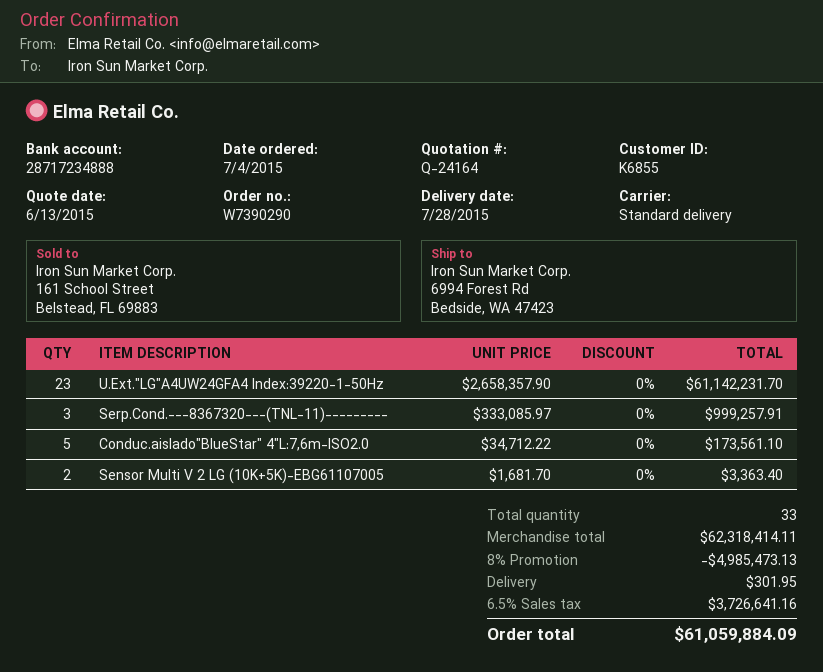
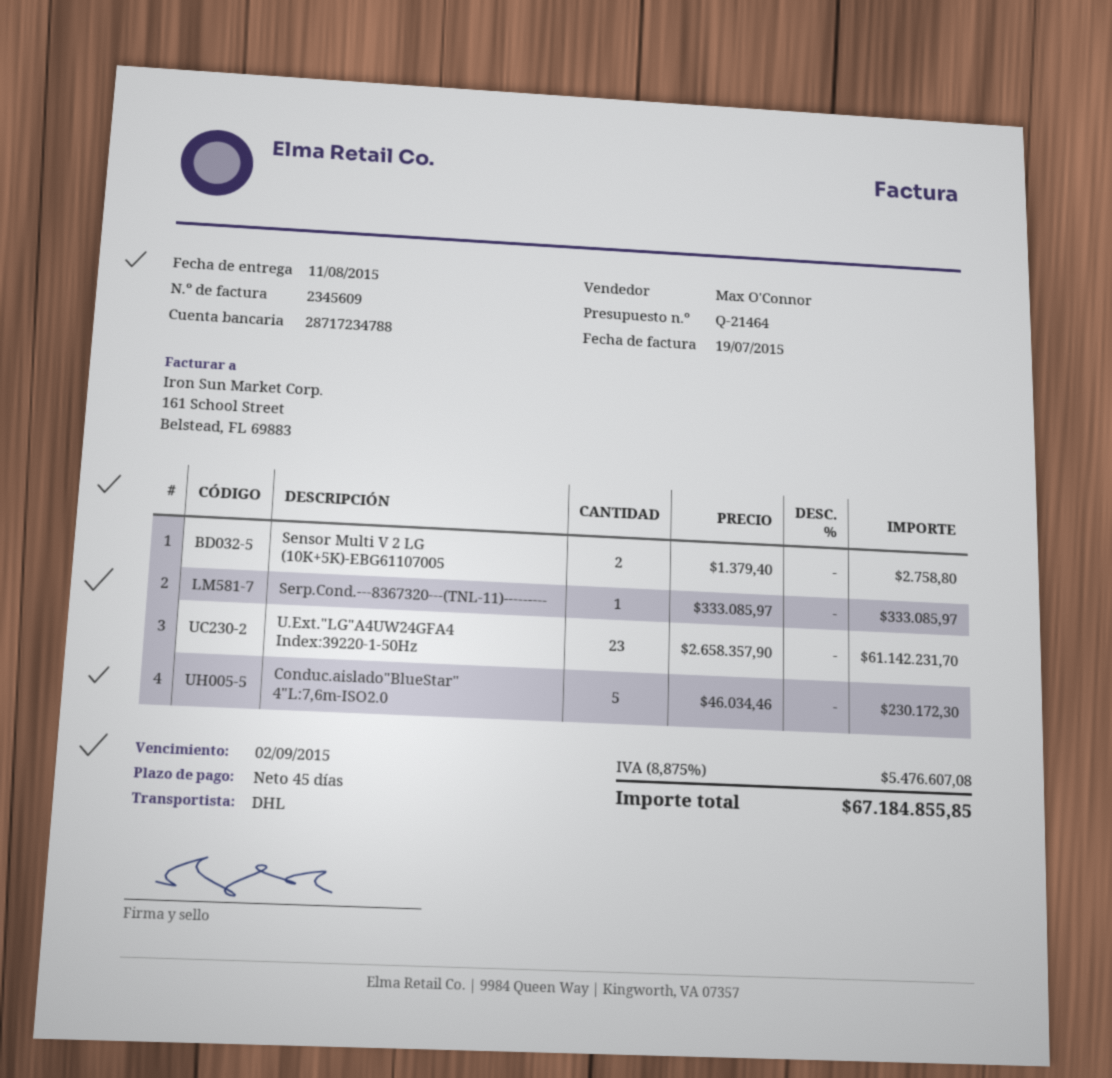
quote number: Q-24164 -> Q-21464
delivery date: 2015-07-28 -> 2015-08-11
bank account: 28717234888 -> 28717234788
shipping method: standard -> DHL
Serp.Cond.---8367320---(TNL-11)---------: 3 x 333085.97 = 999257.91 -> 1 x 333085.97 = 333085.97
Conduc.aislado"BlueStar" 4"L:7,6m-ISO2.0: 5 x 34712.22 = 173561.10 -> 5 x 46034.46 = 230172.30
Sensor Multi V 2 LG (10K+5K)-EBG61107005: 2 x 1681.70 = 3363.40 -> 2 x 1379.40 = 2758.80
discount: 8% = 4985473.13 -> none
shipping: 301.95 -> none
tax: 6.5% = 3726641.16 -> 8.875% = 5476607.08
total: 61059884.09 -> 67184855.85

